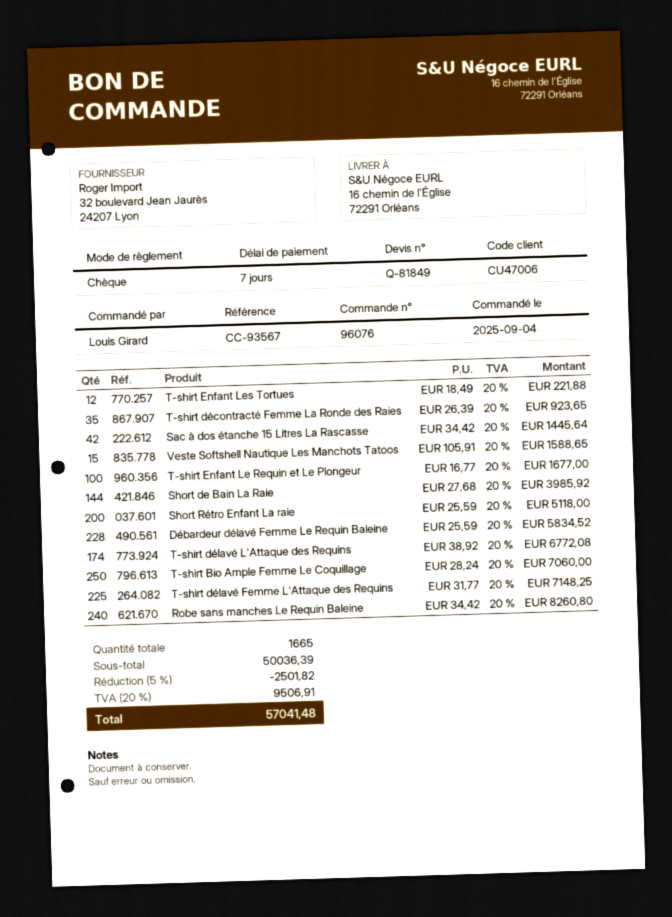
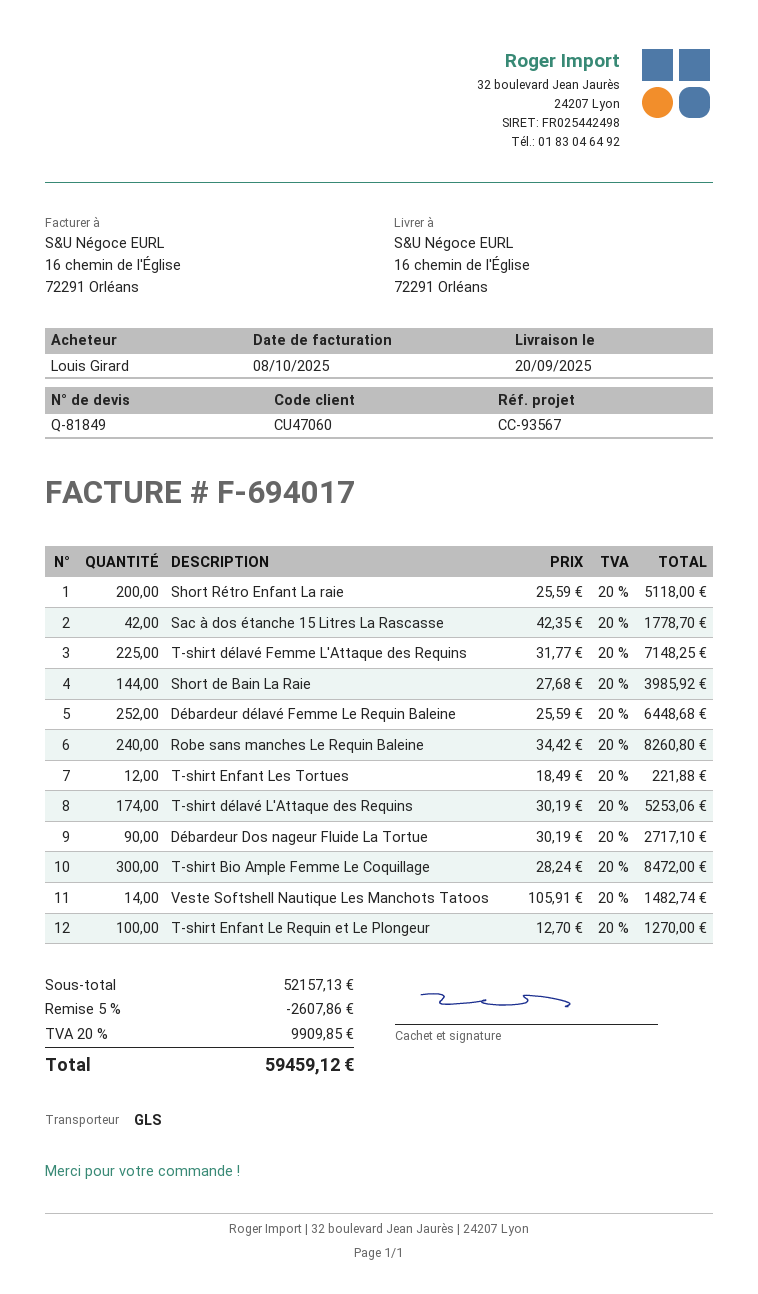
customer number: CU47006 -> CU47060
T-shirt décontracté Femme La Ronde des Raies: 35 x 26.39 = 923.65 -> none
Sac à dos étanche 15 Litres La Rascasse: 42 x 34.42 = 1445.64 -> 42 x 42.35 = 1778.70
Veste Softshell Nautique Les Manchots Tatoos: 15 x 105.91 = 1588.65 -> 14 x 105.91 = 1482.74
T-shirt Enfant Le Requin et Le Plongeur: 100 x 16.77 = 1677.00 -> 100 x 12.70 = 1270.00
Débardeur délavé Femme Le Requin Baleine: 228 x 25.59 = 5834.52 -> 252 x 25.59 = 6448.68
T-shirt délavé L'Attaque des Requins: 174 x 38.92 = 6772.08 -> 174 x 30.19 = 5253.06
T-shirt Bio Ample Femme Le Coquillage: 250 x 28.24 = 7060.00 -> 300 x 28.24 = 8472.00
Débardeur Dos nageur Fluide La Tortue: none -> 90 x 30.19 = 2717.10
subtotal: 50036.39 -> 52157.13
discount: 5% = 2501.82 -> 5% = 2607.86
tax: 20% = 9506.91 -> 20% = 9909.85
total: 57041.48 -> 59459.12

